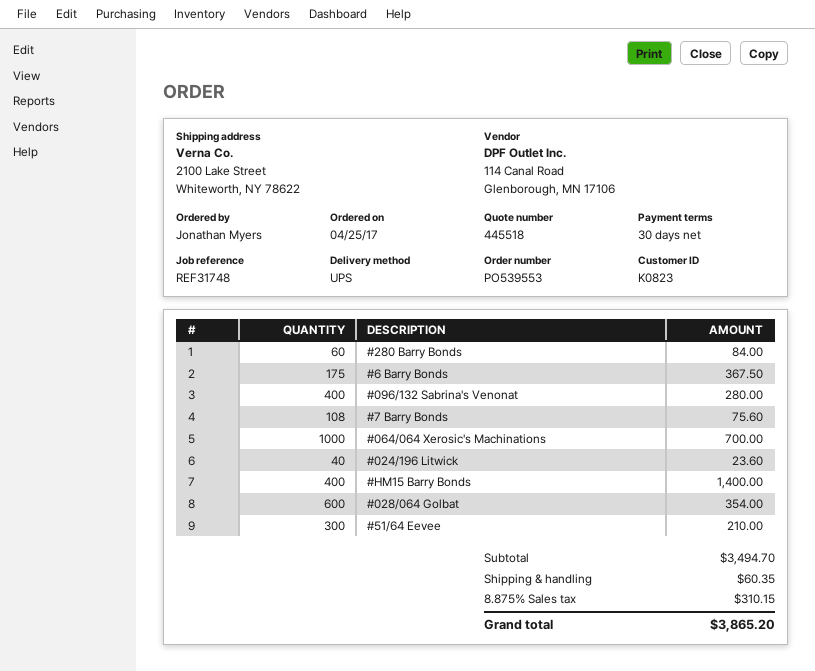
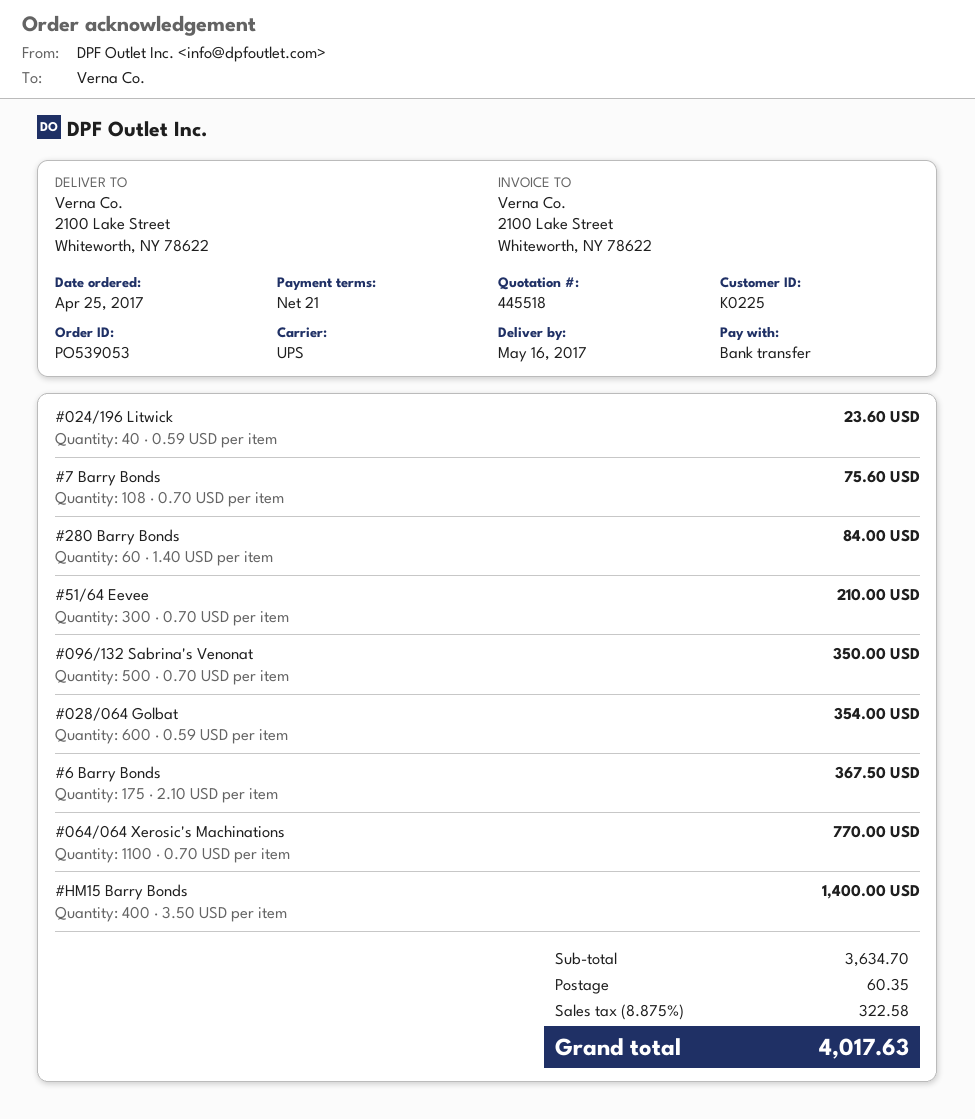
order number: PO539553 -> PO539053
payment terms: 30 days -> 21 days
customer number: K0823 -> K0225
#096/132 Sabrina's Venonat: 400 for 280.00 -> 500 for 350.00
#064/064 Xerosic's Machinations: 1000 for 700.00 -> 1100 for 770.00
subtotal: 3494.70 -> 3634.70
tax: 8.875% = 310.15 -> 8.875% = 322.58
total: 3865.20 -> 4017.63

